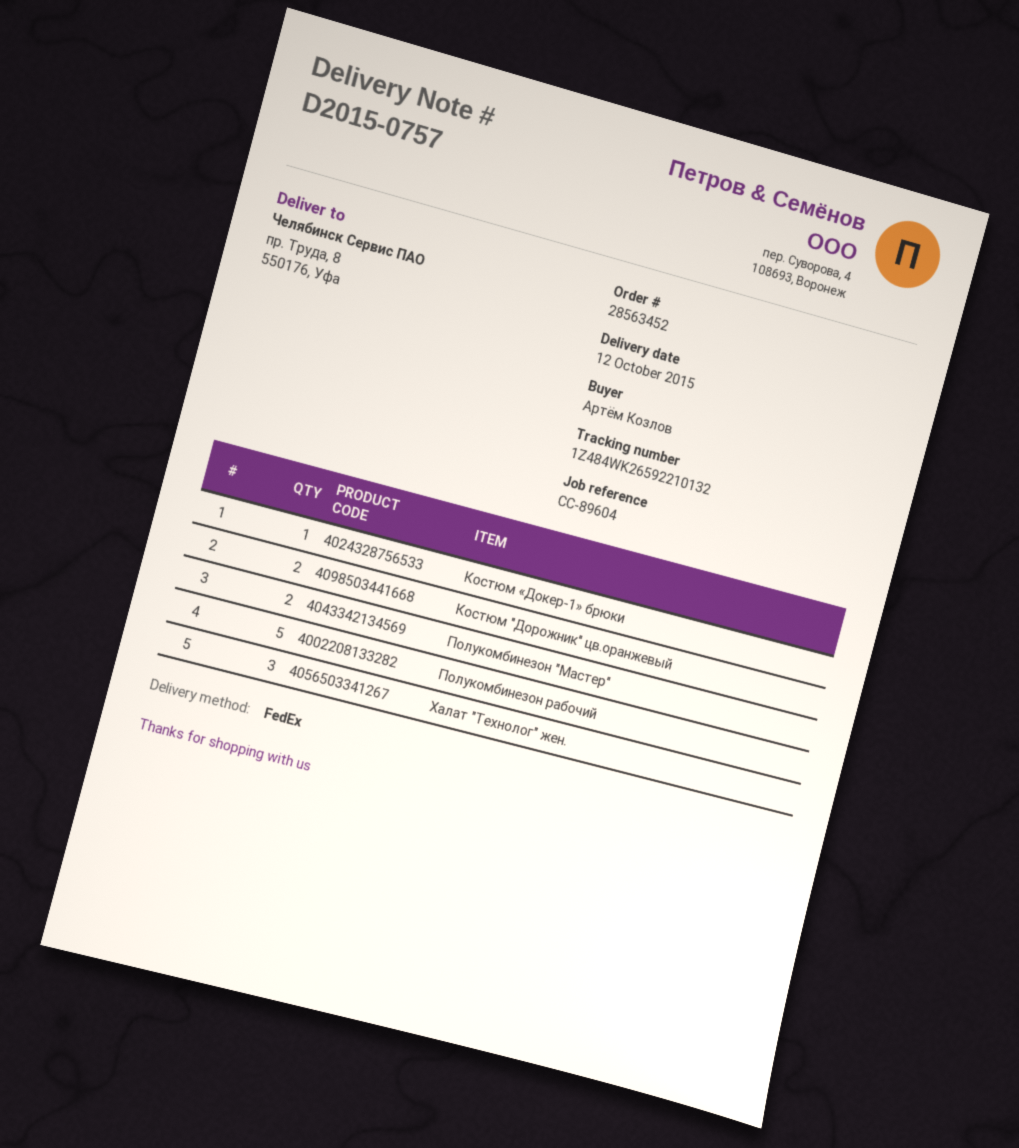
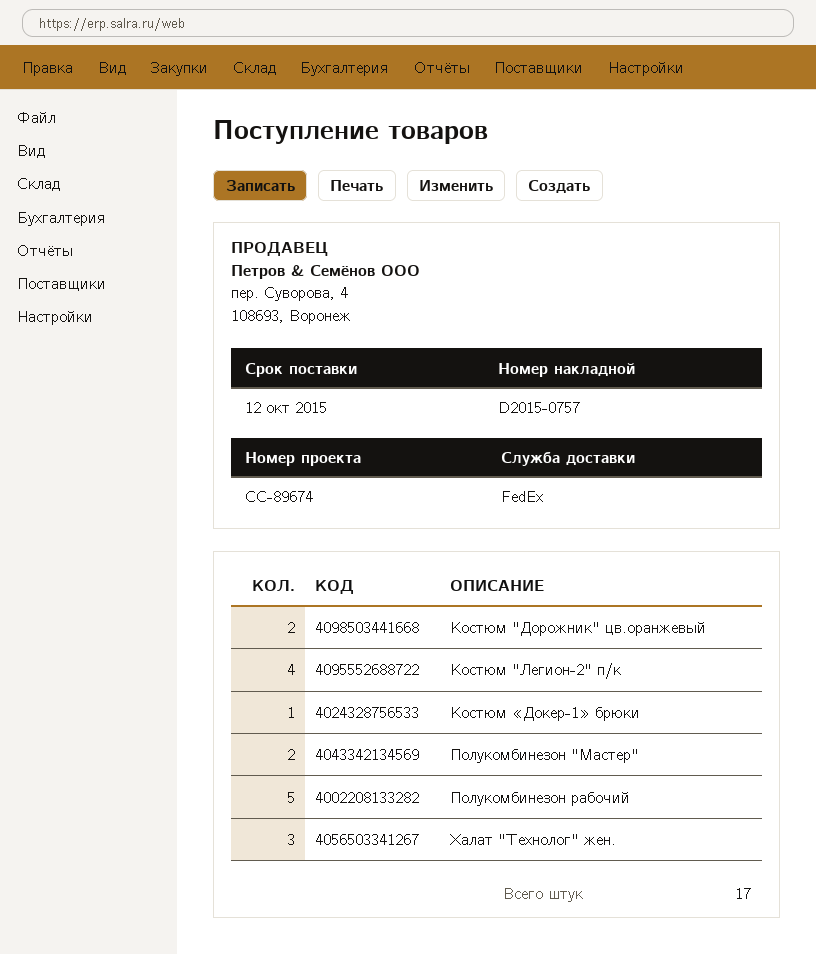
reference: CC-89604 -> CC-89674
Костюм "Легион-2" п/к: none -> 4

